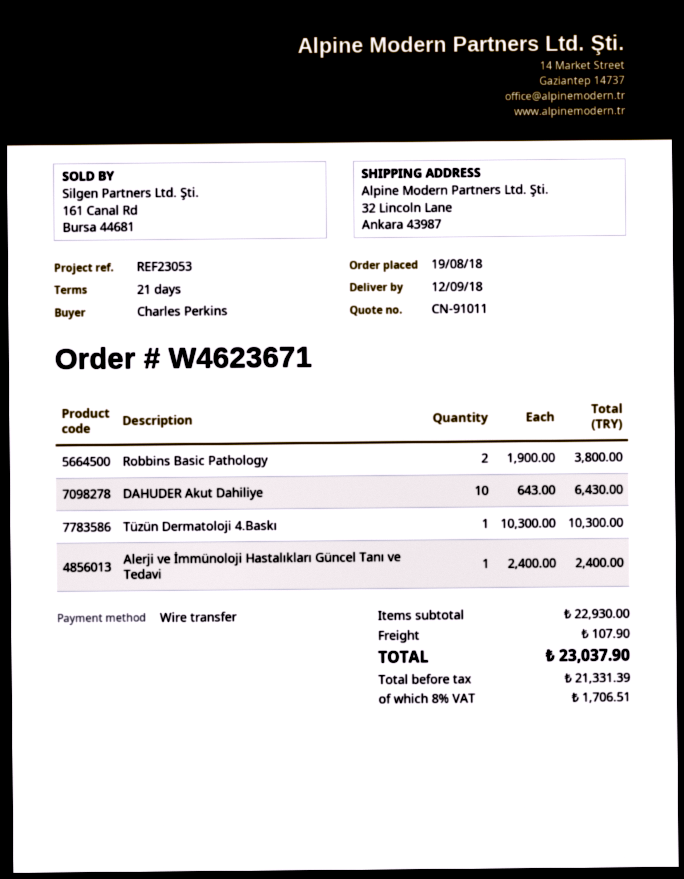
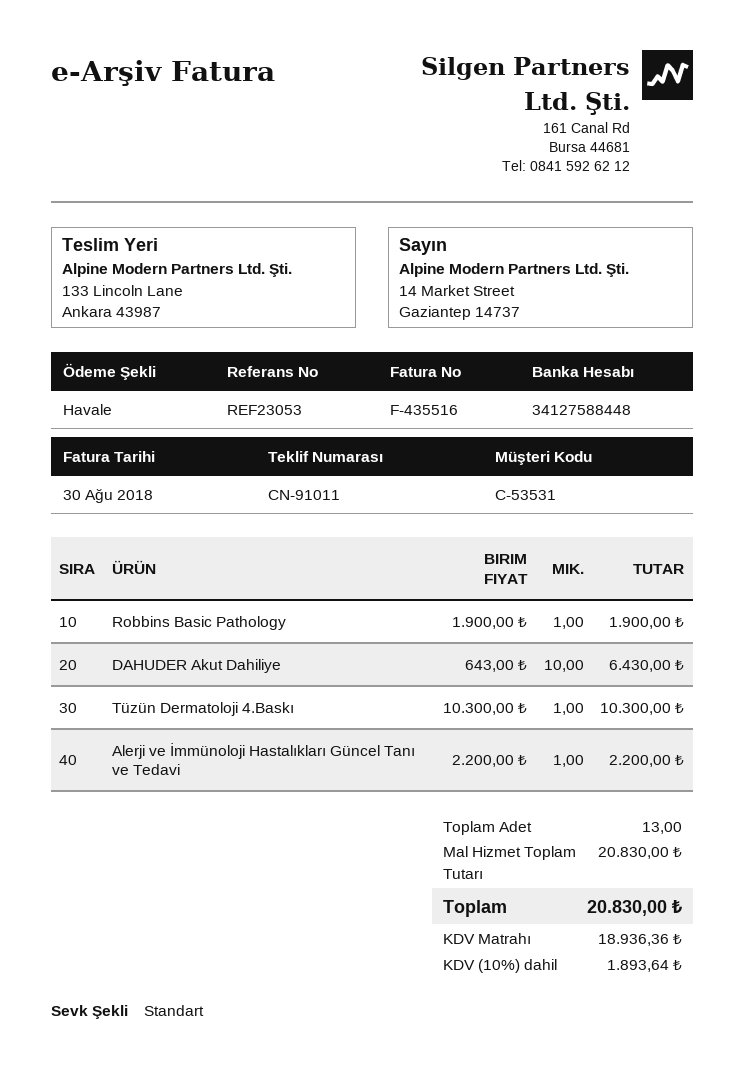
ship to: 32 Lincoln Lane, Ankara 43987 -> 133 Lincoln Lane, Ankara 43987
Robbins Basic Pathology: 2 x 1900.00 = 3800.00 -> 1 x 1900.00 = 1900.00
Alerji ve İmmünoloji Hastalıkları Güncel Tanı ve Tedavi: 1 x 2400.00 = 2400.00 -> 1 x 2200.00 = 2200.00
subtotal: 22930.00 -> 20830.00
shipping: 107.90 -> none
net: 21331.39 -> 18936.36
tax: 8% = 1706.51 -> 10% = 1893.64
total: 23037.90 -> 20830.00

